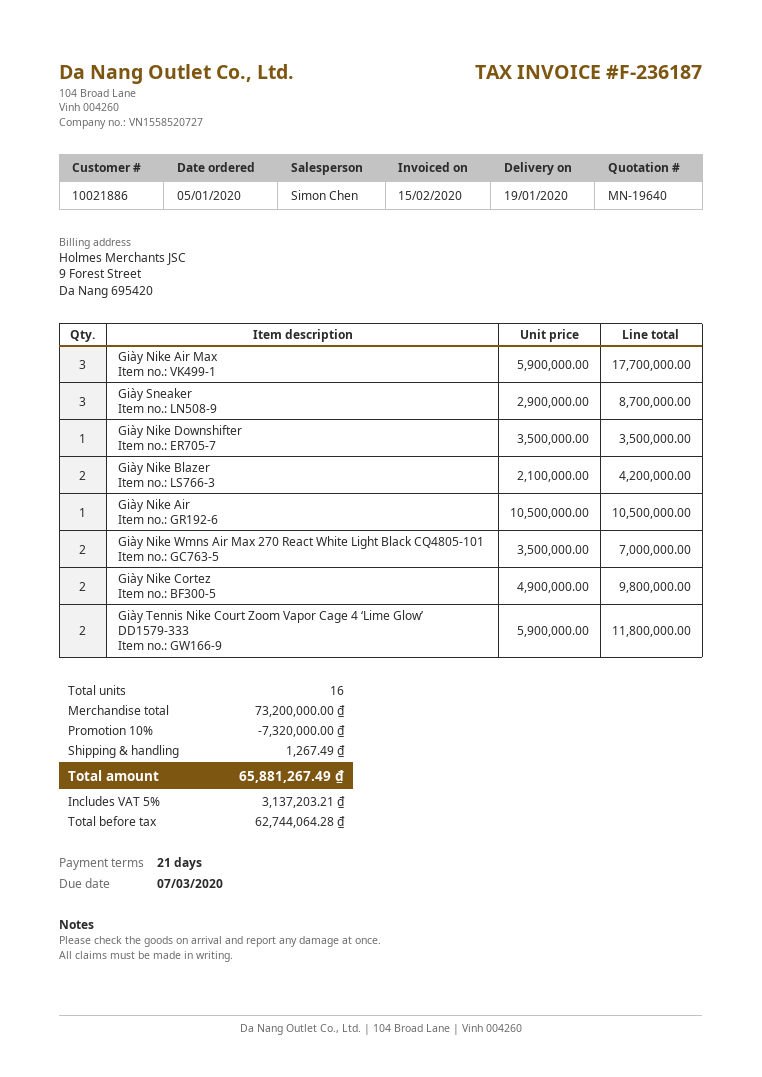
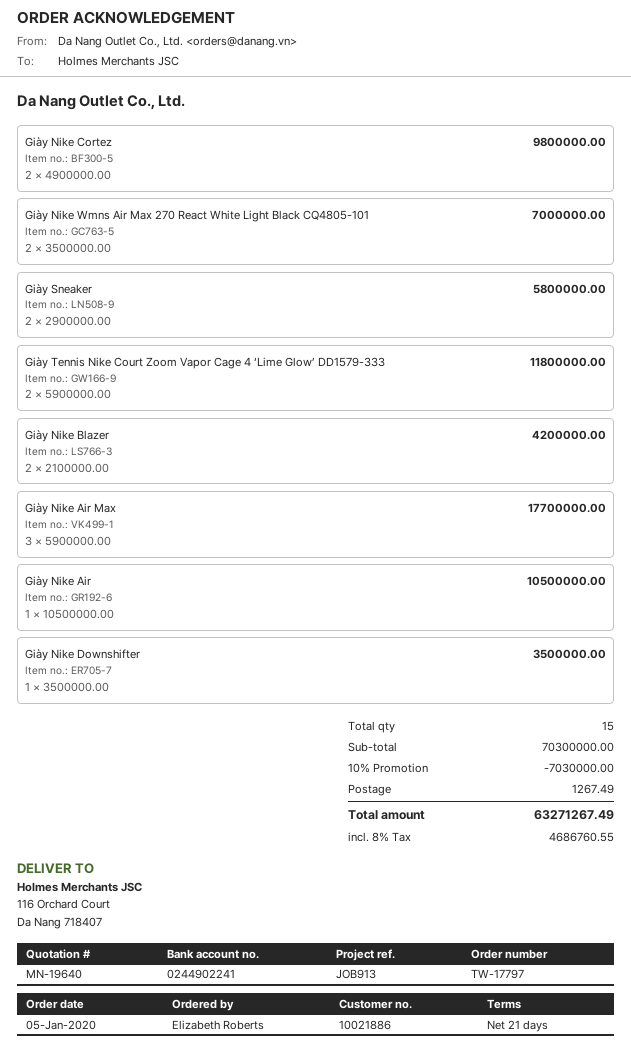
Giày Sneaker: 3 x 2900000.00 = 8700000.00 -> 2 x 2900000.00 = 5800000.00
total quantity: 16 -> 15
subtotal: 73200000.00 -> 70300000.00
discount: 10% = 7320000.00 -> 10% = 7030000.00
tax: 5% = 3137203.21 -> 8% = 4686760.55
total: 65881267.49 -> 63271267.49

